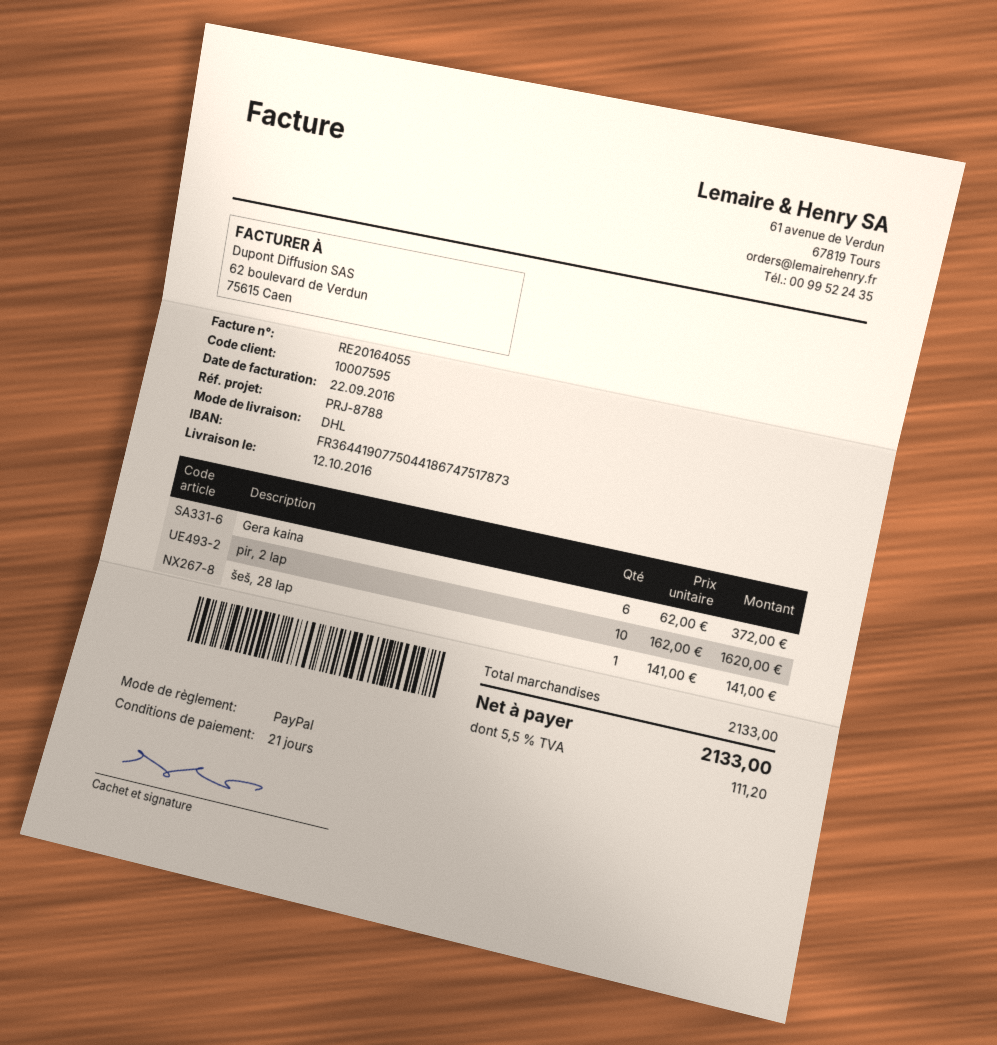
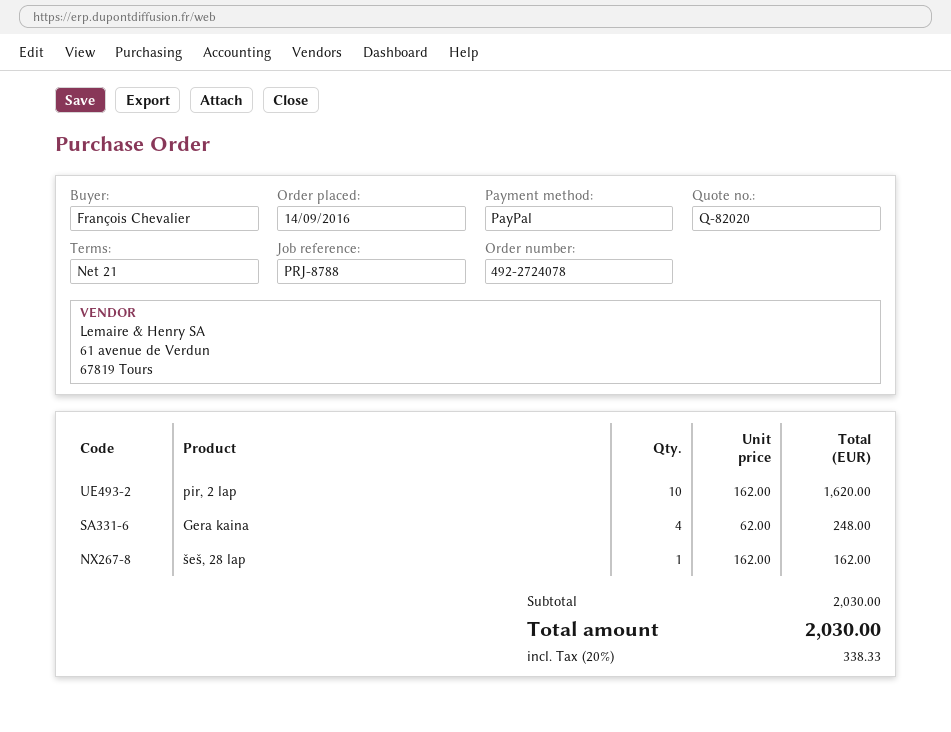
Gera kaina: 6 x 62.00 = 372.00 -> 4 x 62.00 = 248.00
šeš, 28 lap: 1 x 141.00 = 141.00 -> 1 x 162.00 = 162.00
subtotal: 2133.00 -> 2030.00
tax: 5.5% = 111.20 -> 20% = 338.33
total: 2133.00 -> 2030.00

